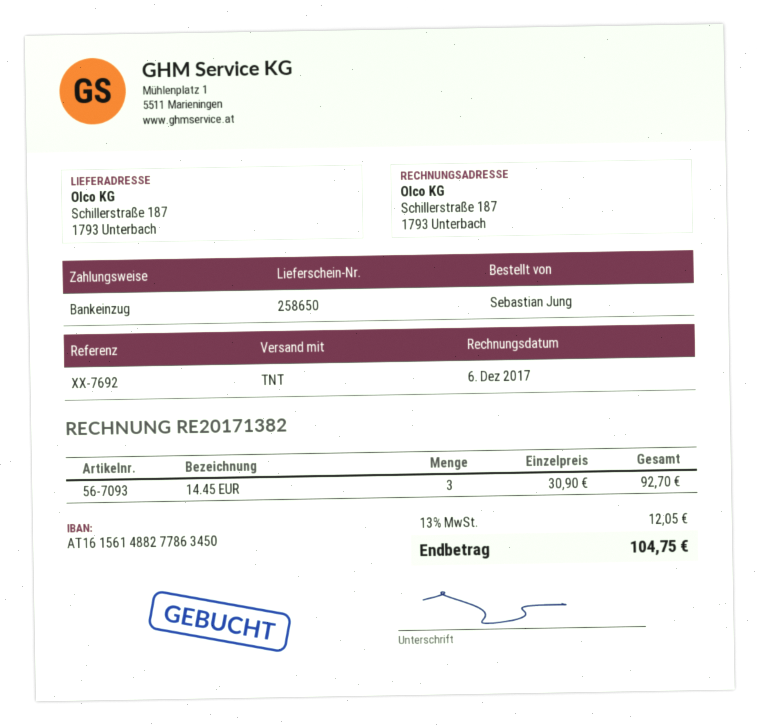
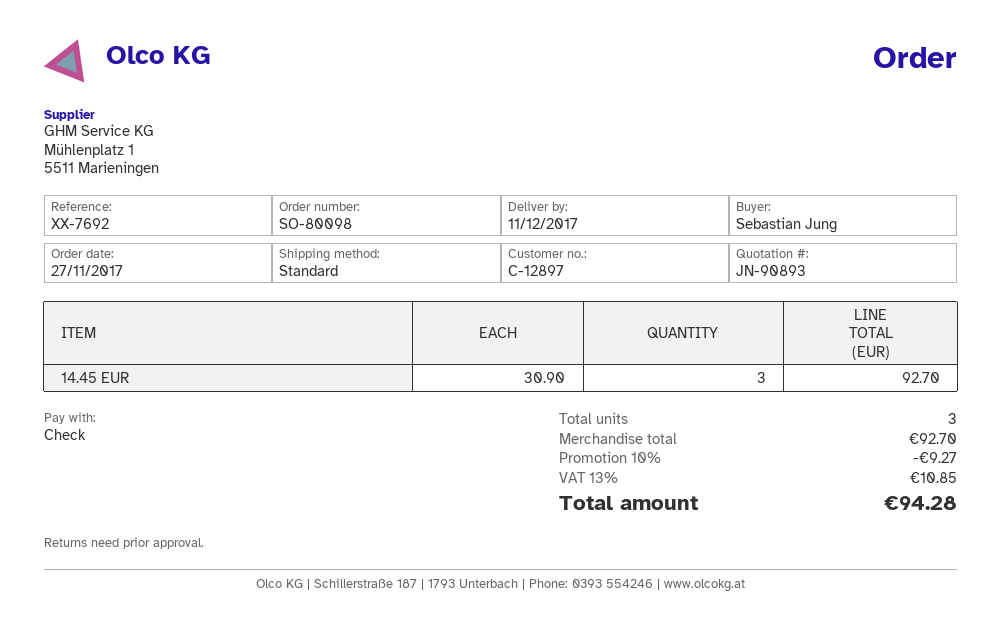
payment method: direct debit -> cheque
shipping method: TNT -> standard
discount: none -> 10% = 9.27
tax: 13% = 12.05 -> 13% = 10.85
total: 104.75 -> 94.28

